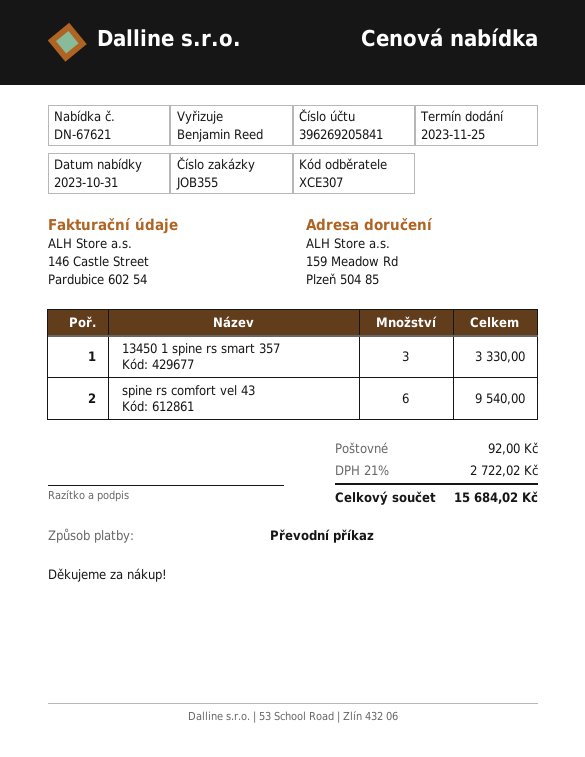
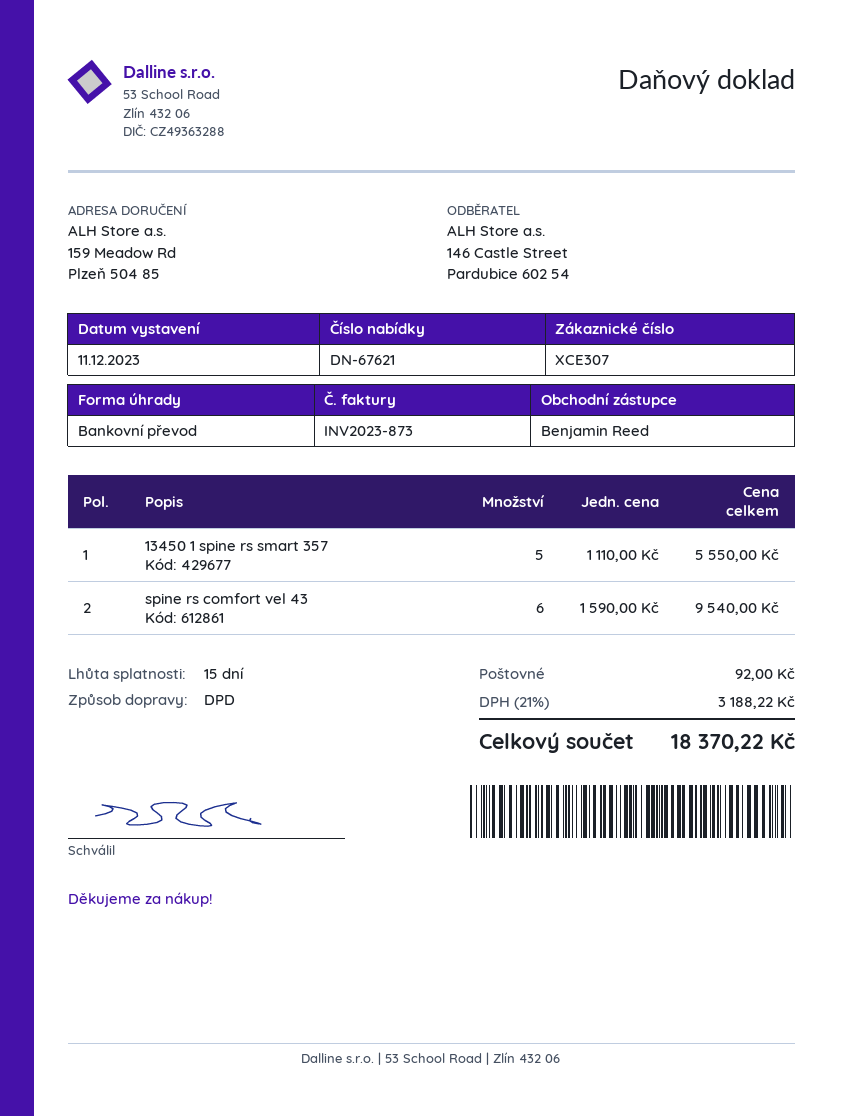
13450 1 spine rs smart 357: 3 for 3330.00 -> 5 for 5550.00
tax: 21% = 2722.02 -> 21% = 3188.22
total: 15684.02 -> 18370.22

